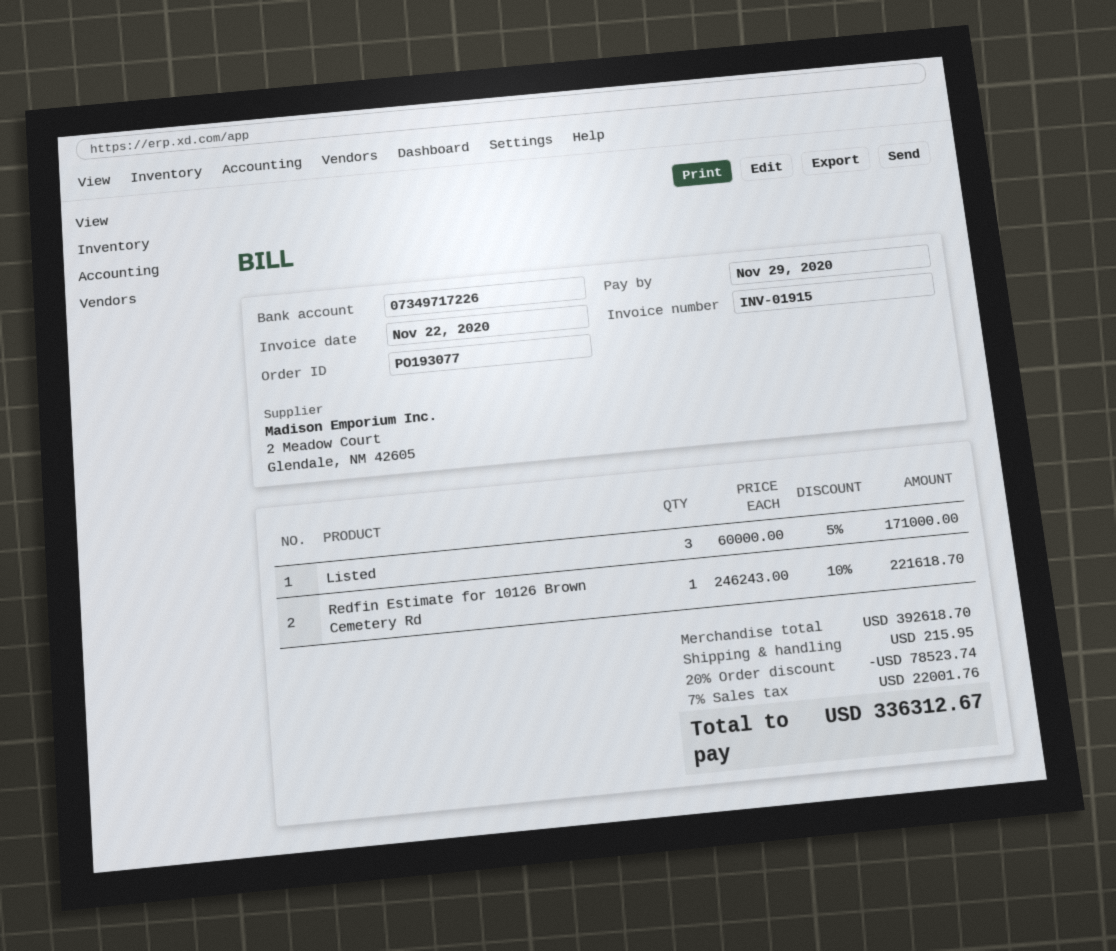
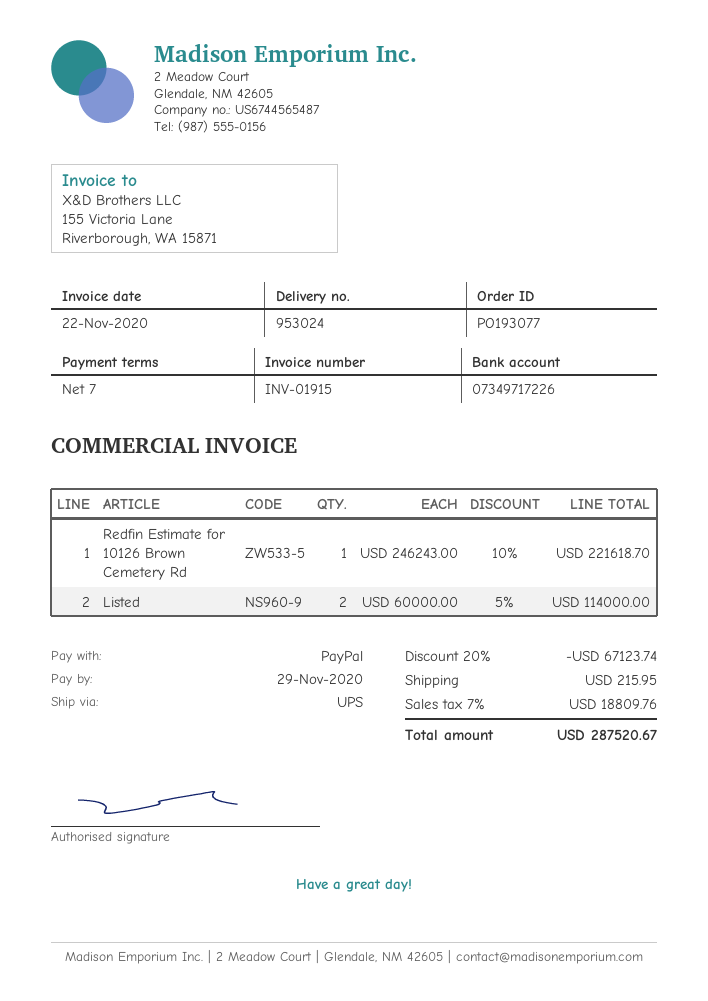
Listed: 3 x 60000.00 - 5% = 171000.00 -> 2 x 60000.00 - 5% = 114000.00
discount: 20% = 78523.74 -> 20% = 67123.74
tax: 7% = 22001.76 -> 7% = 18809.76
total: 336312.67 -> 287520.67

